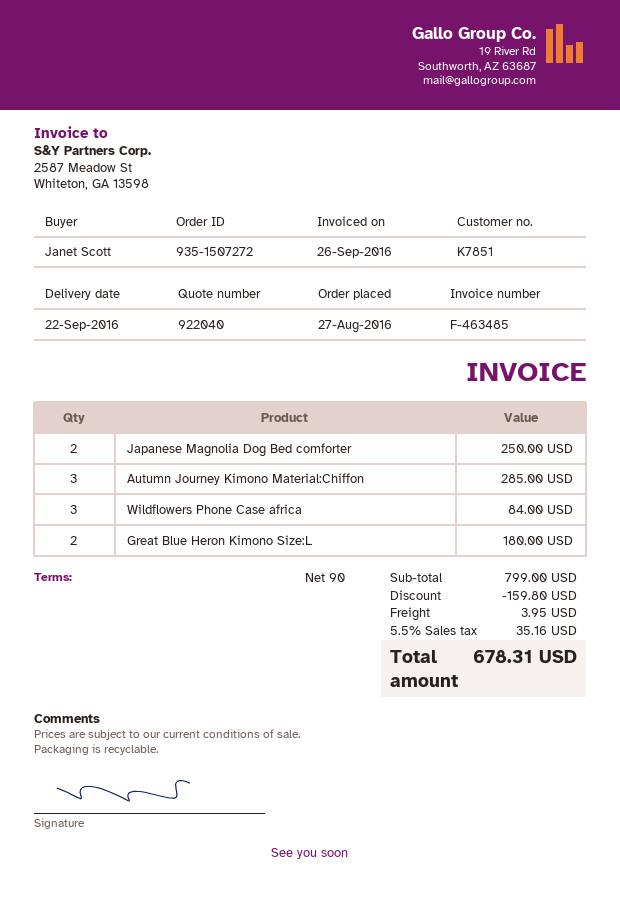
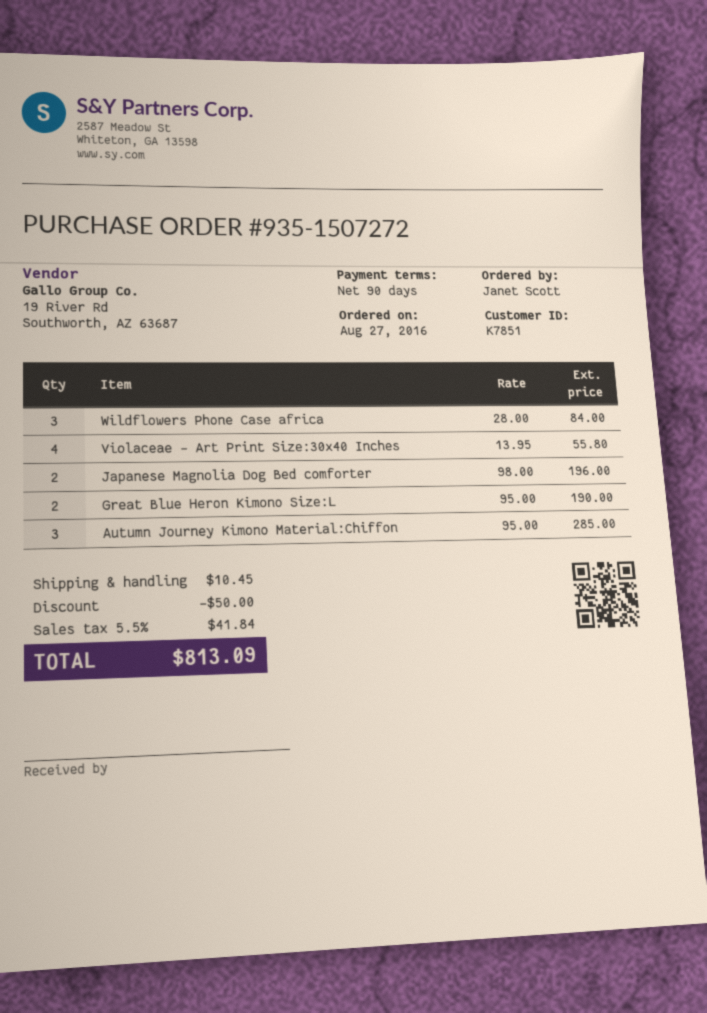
Japanese Magnolia Dog Bed comforter: 2 for 250.00 -> 2 for 196.00
Great Blue Heron Kimono Size:L: 2 for 180.00 -> 2 for 190.00
Violaceae - Art Print Size:30x40 Inches: none -> 4 for 55.80
discount: 159.80 -> 50.00
shipping: 3.95 -> 10.45
tax: 5.5% = 35.16 -> 5.5% = 41.84
total: 678.31 -> 813.09

